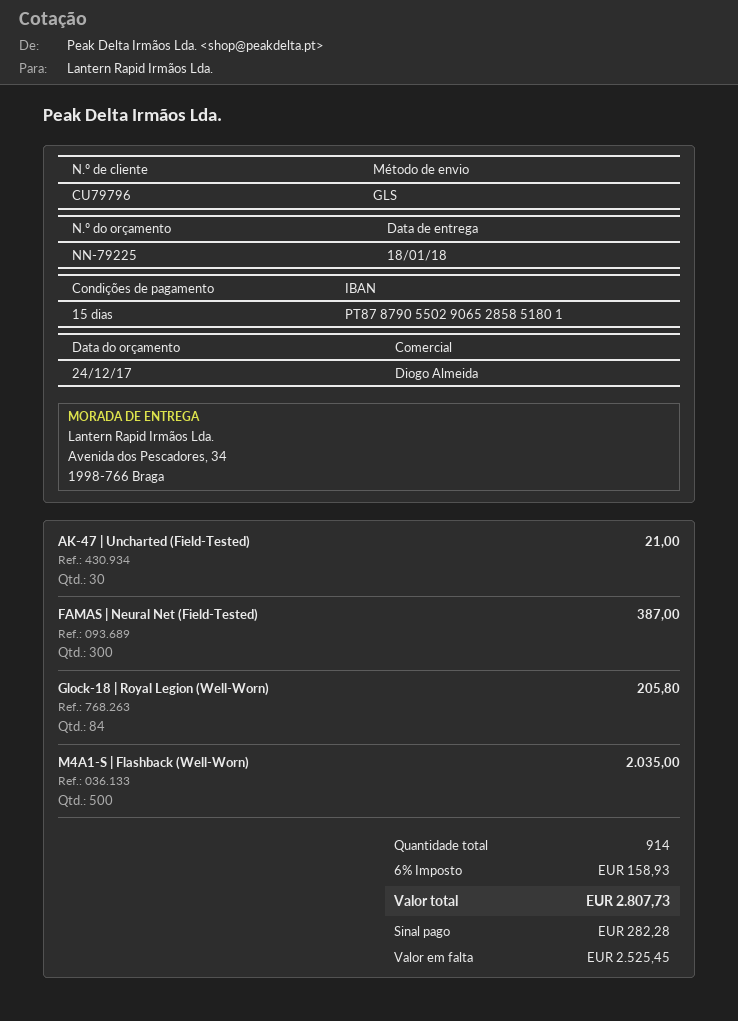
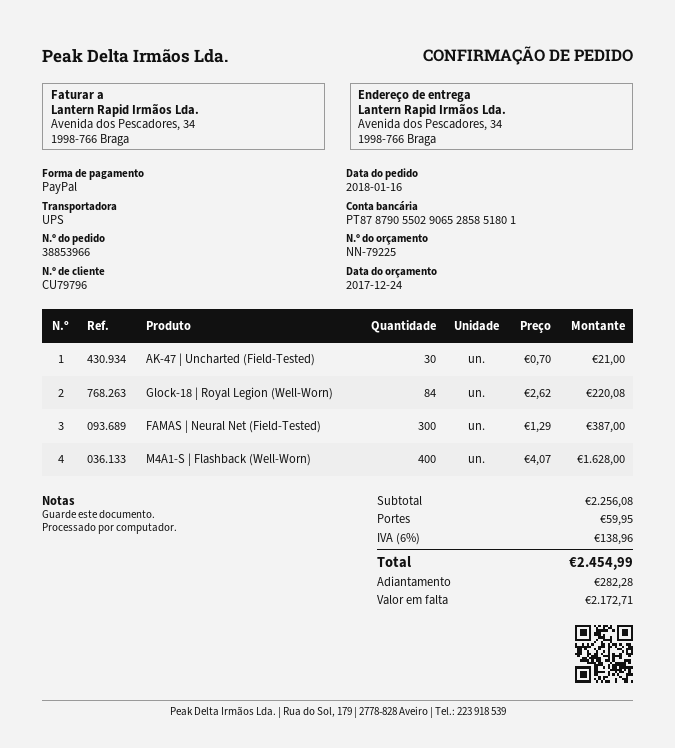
shipping method: GLS -> UPS
Glock-18 | Royal Legion (Well-Worn): 84 for 205.80 -> 84 for 220.08
M4A1-S | Flashback (Well-Worn): 500 for 2035.00 -> 400 for 1628.00
shipping: none -> 59.95
tax: 6% = 158.93 -> 6% = 138.96
total: 2807.73 -> 2454.99
balance: 2525.45 -> 2172.71

